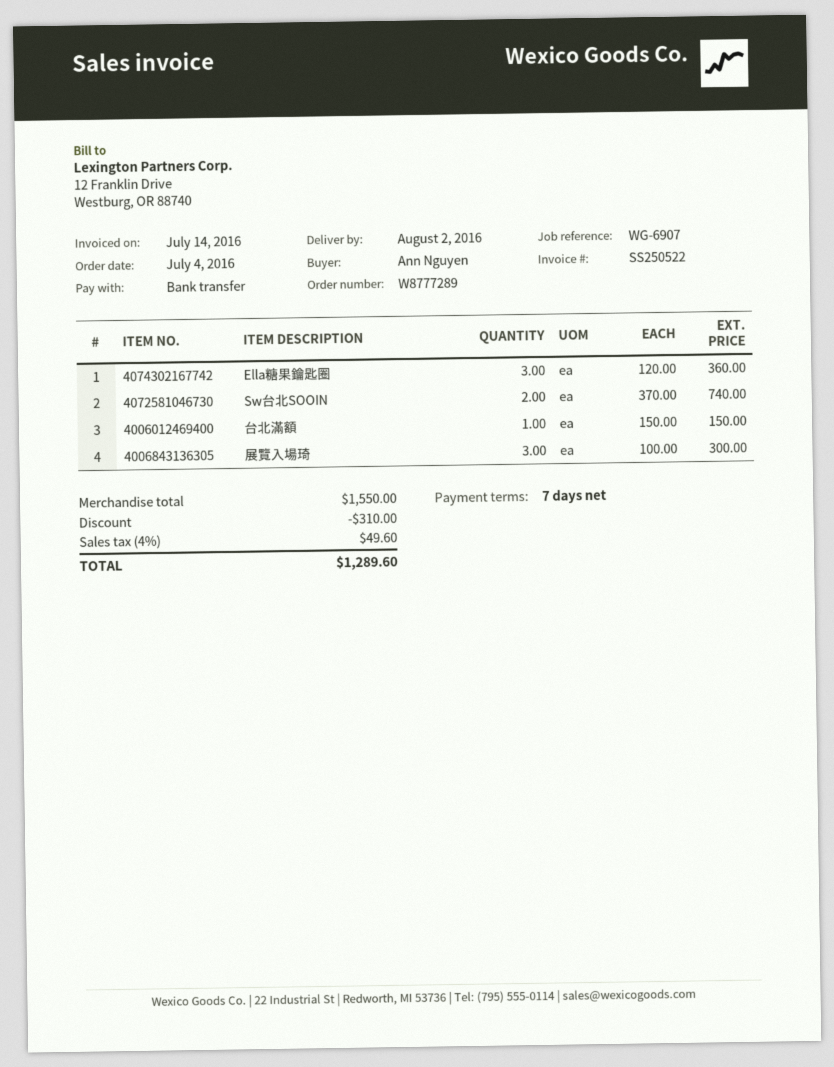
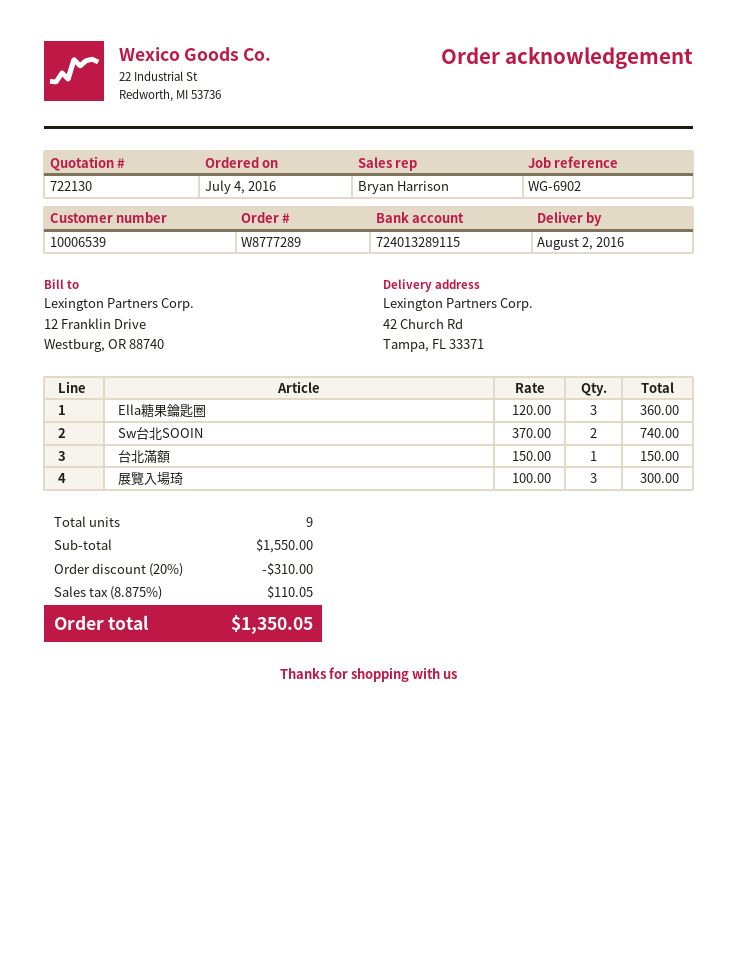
reference: WG-6907 -> WG-6902
tax: 4% = 49.60 -> 8.875% = 110.05
total: 1289.60 -> 1350.05

